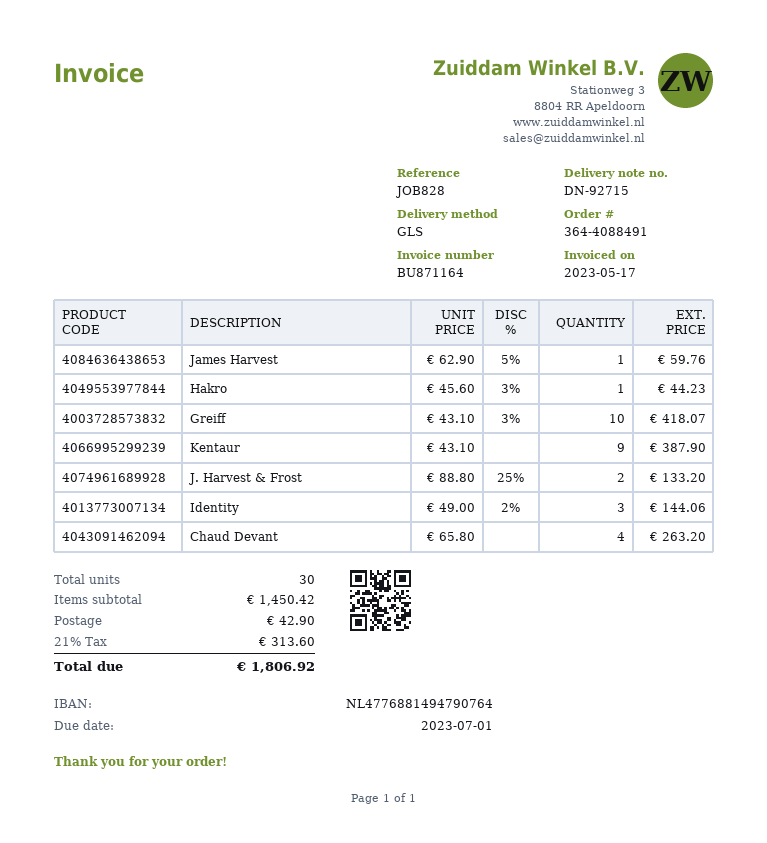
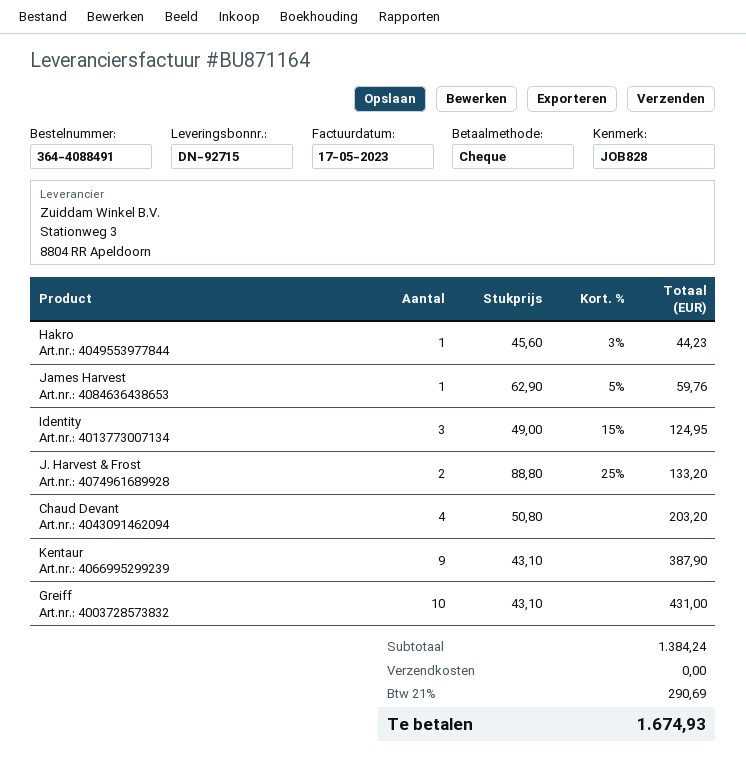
Greiff: 10 x 43.10 - 3% = 418.07 -> 10 x 43.10 = 431.00
Identity: 3 x 49.00 - 2% = 144.06 -> 3 x 49.00 - 15% = 124.95
Chaud Devant: 4 x 65.80 = 263.20 -> 4 x 50.80 = 203.20
subtotal: 1450.42 -> 1384.24
shipping: 42.90 -> 0.00
tax: 21% = 313.60 -> 21% = 290.69
total: 1806.92 -> 1674.93

